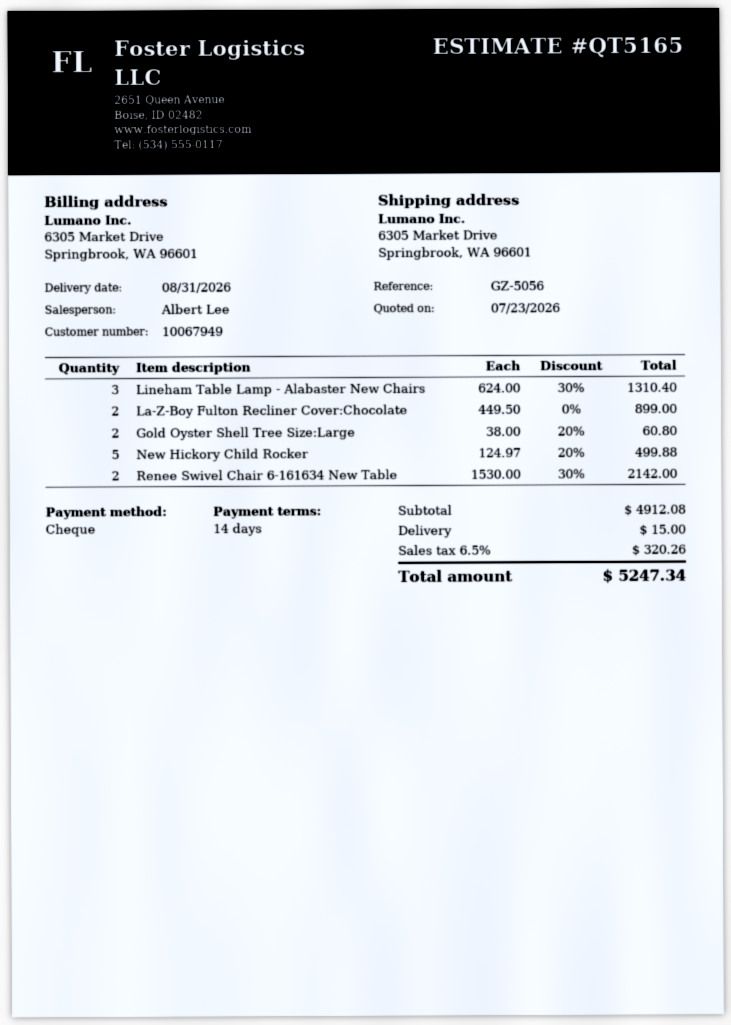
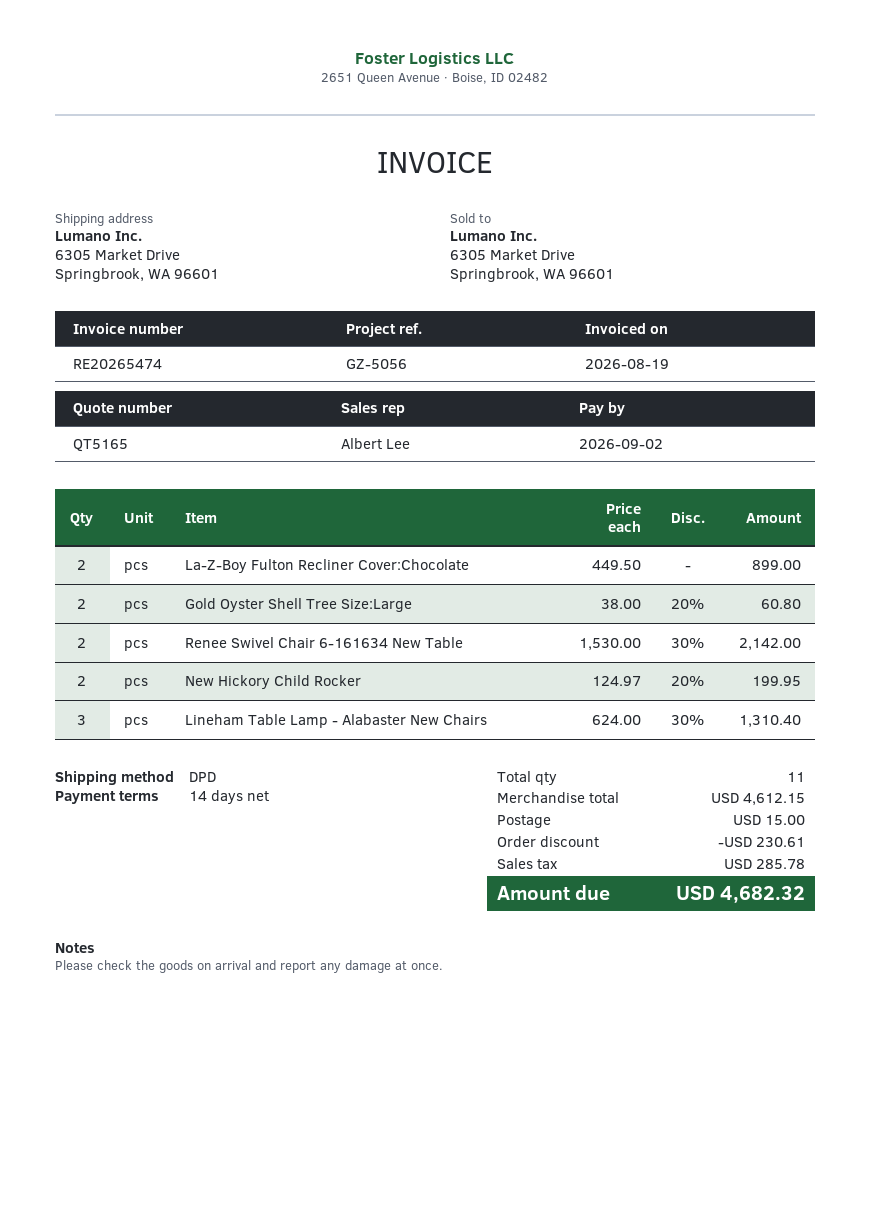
New Hickory Child Rocker: 5 x 124.97 - 20% = 499.88 -> 2 x 124.97 - 20% = 199.95
subtotal: 4912.08 -> 4612.15
discount: none -> 230.61
tax: 320.26 -> 285.78
total: 5247.34 -> 4682.32

